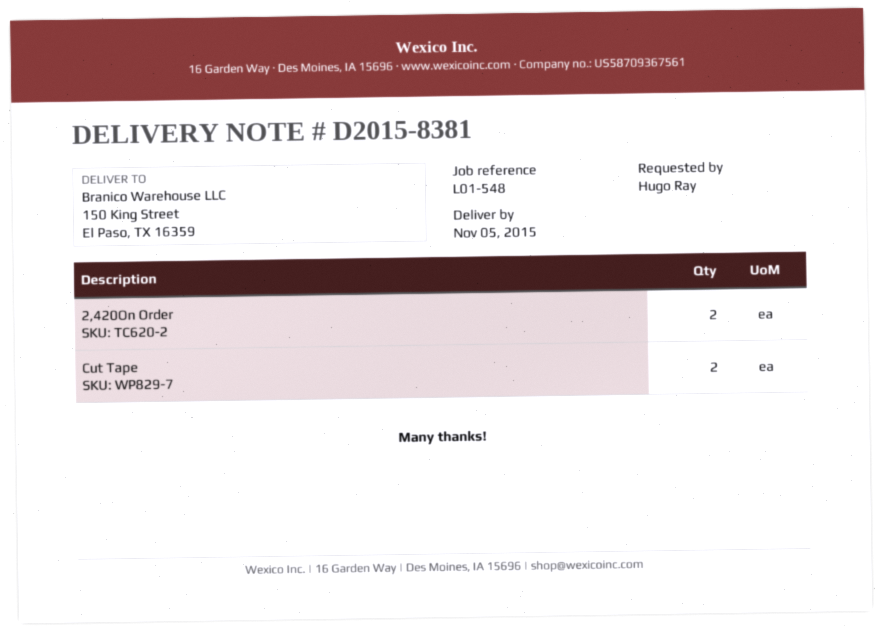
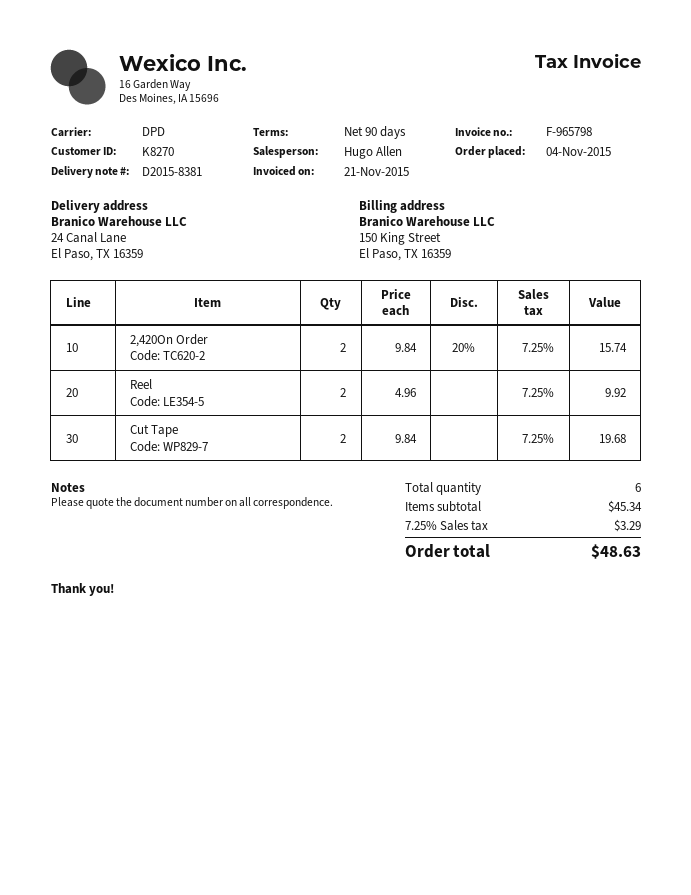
ship to: 150 King Street, El Paso, TX 16359 -> 24 Canal Lane, El Paso, TX 16359
Reel: none -> 2

